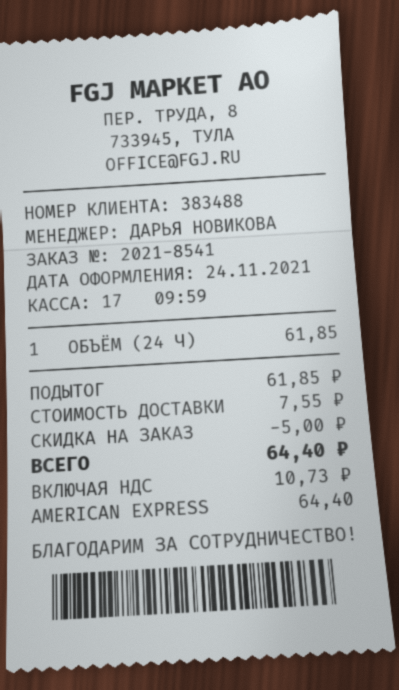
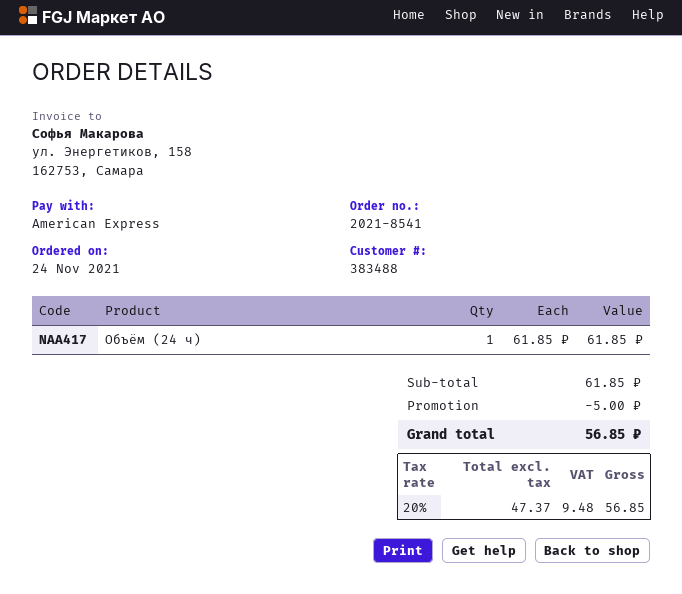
shipping: 7.55 -> none
tax: 10.73 -> 9.48
total: 64.40 -> 56.85

